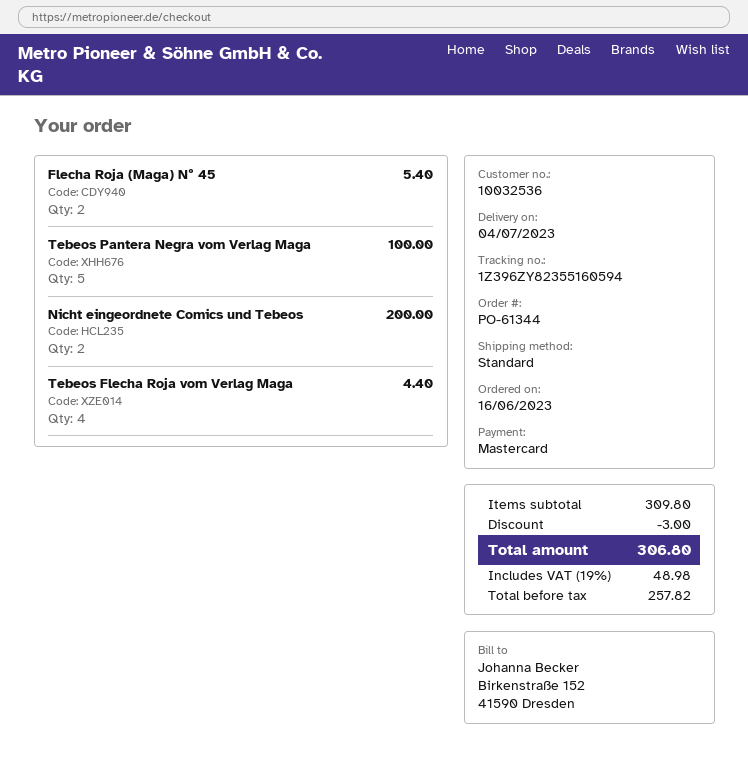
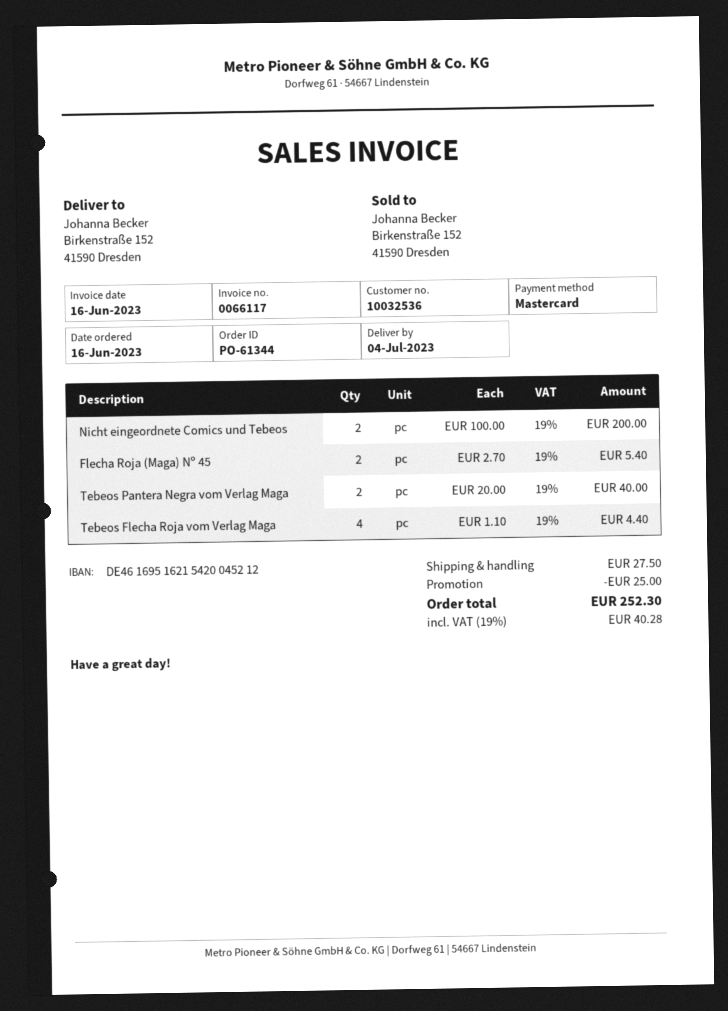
Tebeos Pantera Negra vom Verlag Maga: 5 for 100.00 -> 2 for 40.00
discount: 3.00 -> 25.00
shipping: none -> 27.50
tax: 19% = 48.98 -> 19% = 40.28
total: 306.80 -> 252.30

